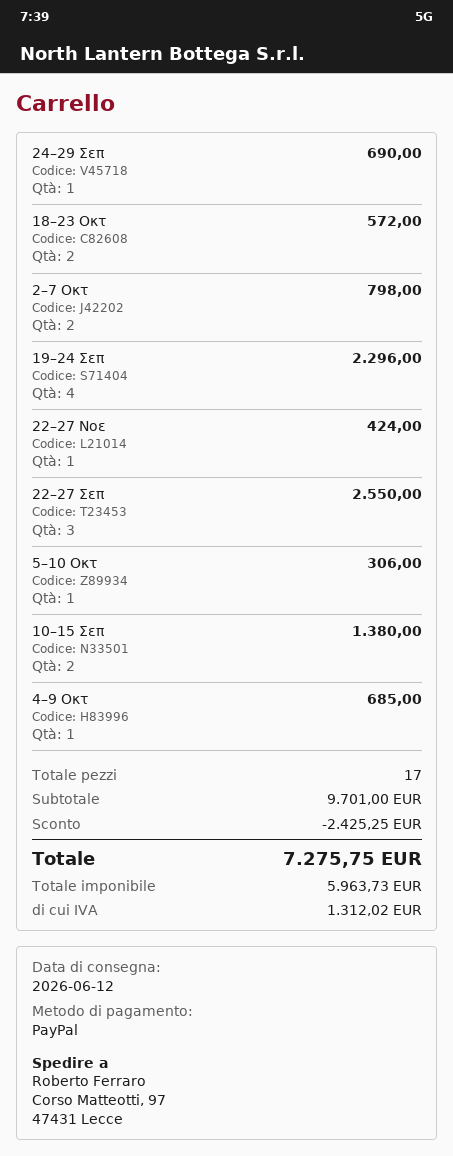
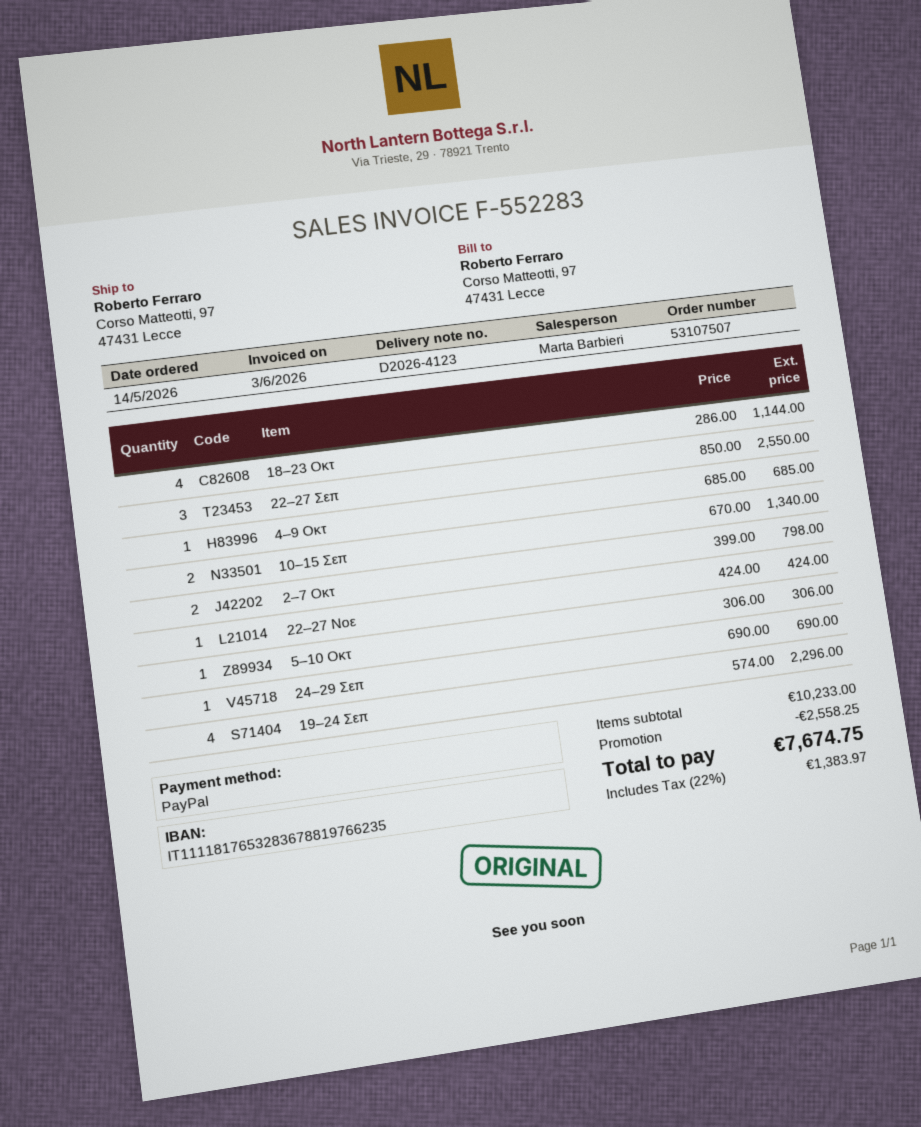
18–23 Οκτ: 2 for 572.00 -> 4 for 1144.00
10–15 Σεπ: 2 for 1380.00 -> 2 for 1340.00
subtotal: 9701.00 -> 10233.00
discount: 2425.25 -> 2558.25
tax: 1312.02 -> 1383.97
total: 7275.75 -> 7674.75

